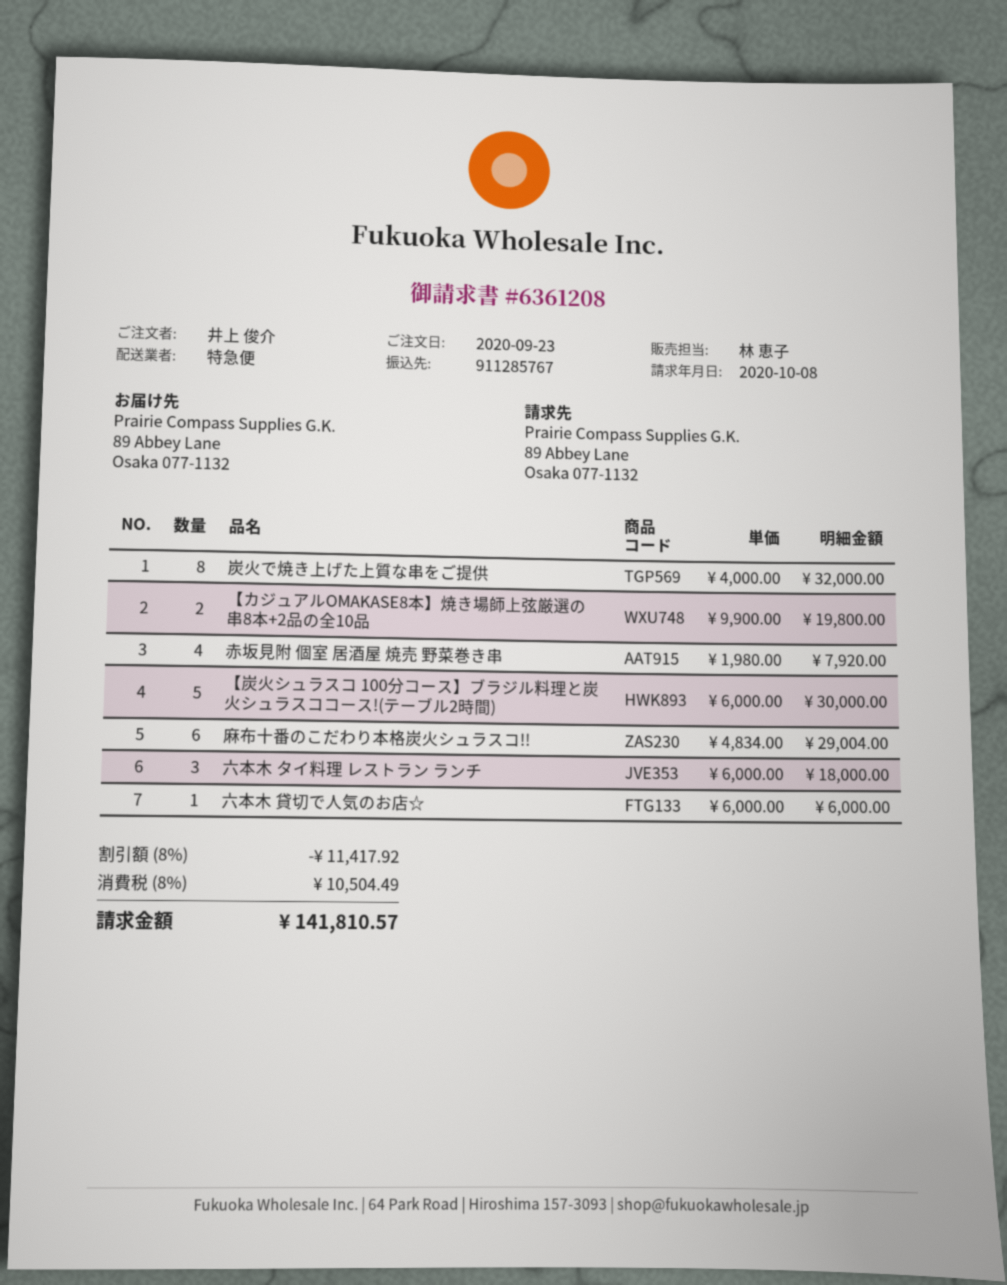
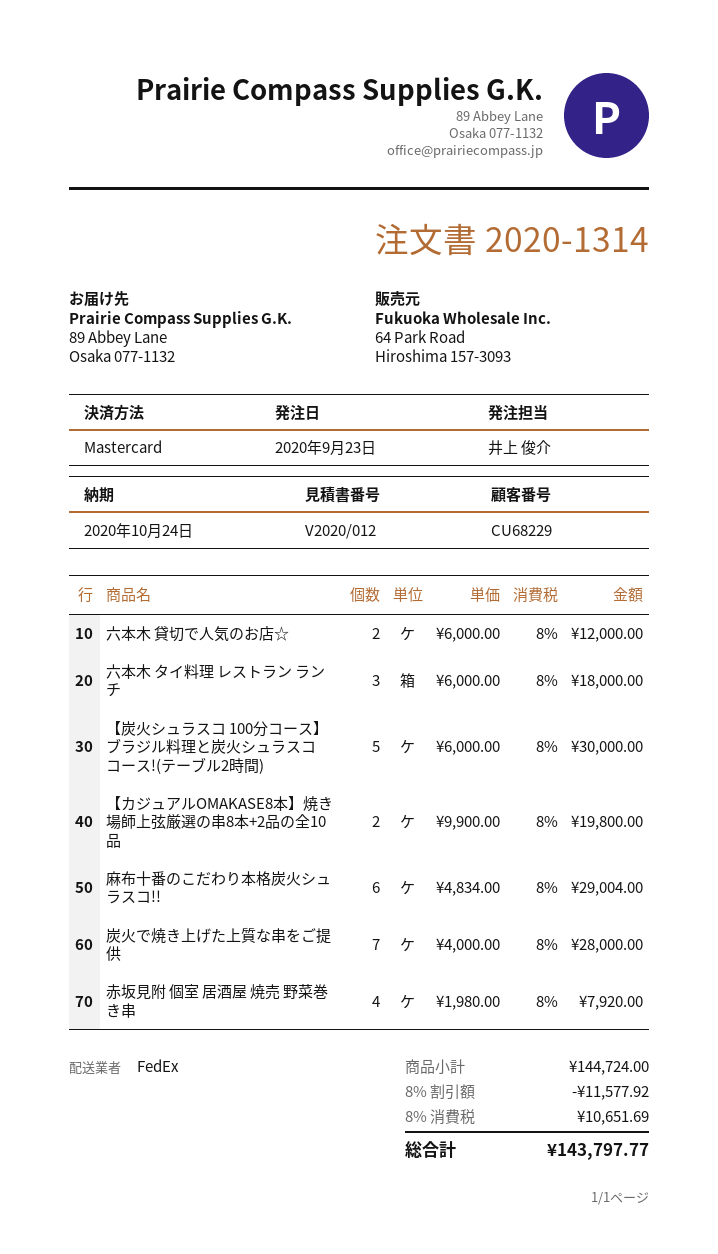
shipping method: express -> FedEx
炭火で焼き上げた上質な串をご提供: 8 x 4000.00 = 32000.00 -> 7 x 4000.00 = 28000.00
六本木 貸切で人気のお店☆: 1 x 6000.00 = 6000.00 -> 2 x 6000.00 = 12000.00
discount: 8% = 11417.92 -> 8% = 11577.92
tax: 8% = 10504.49 -> 8% = 10651.69
total: 141810.57 -> 143797.77

